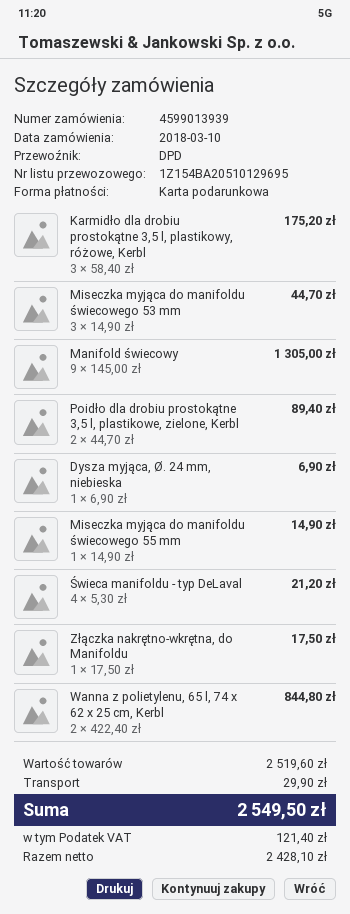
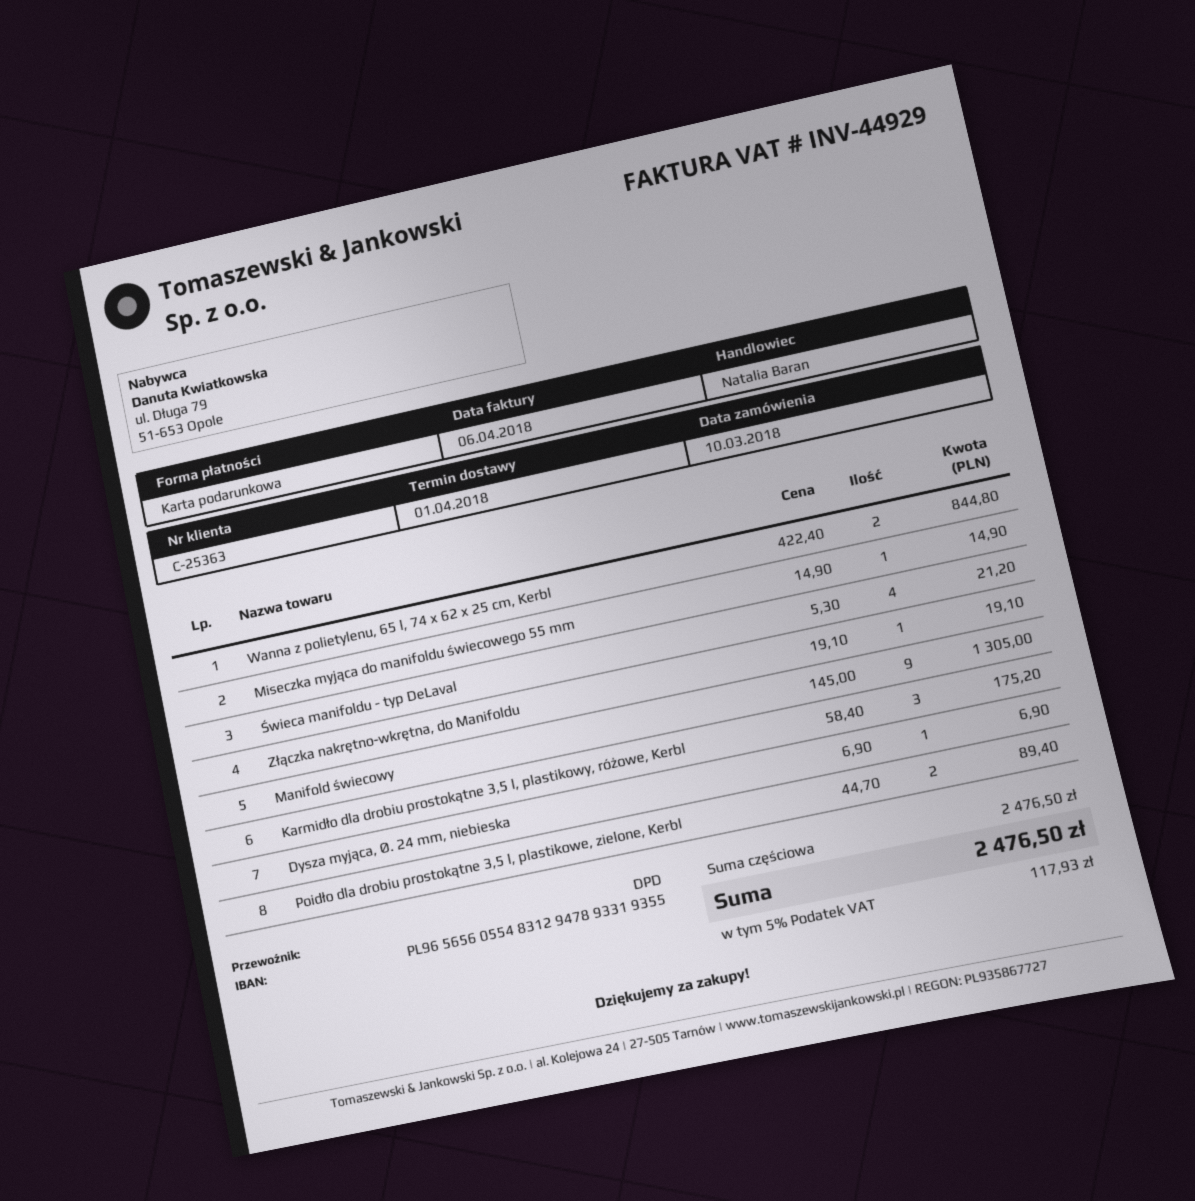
Miseczka myjąca do manifoldu świecowego 53 mm: 3 x 14.90 = 44.70 -> none
Złączka nakrętno-wkrętna, do Manifoldu: 1 x 17.50 = 17.50 -> 1 x 19.10 = 19.10
subtotal: 2519.60 -> 2476.50
shipping: 29.90 -> none
tax: 121.40 -> 117.93
total: 2549.50 -> 2476.50

